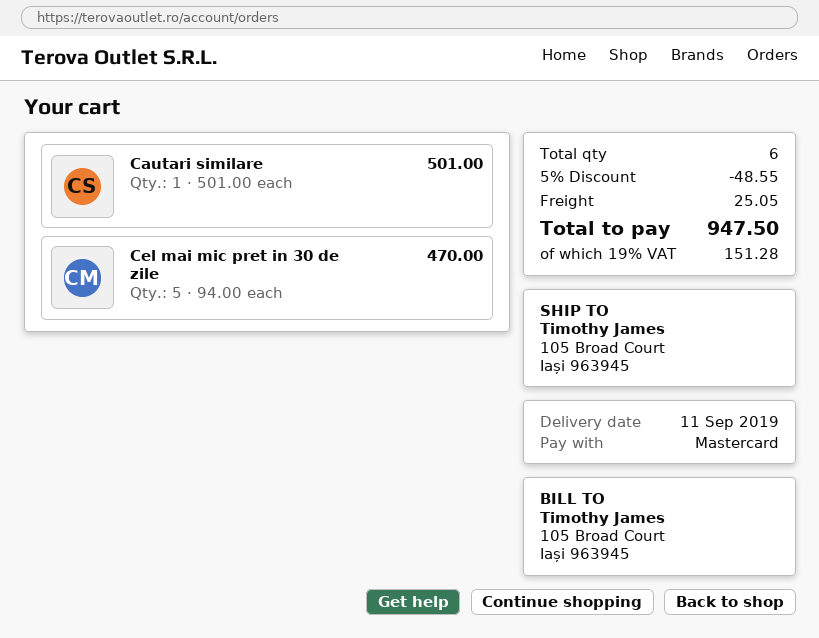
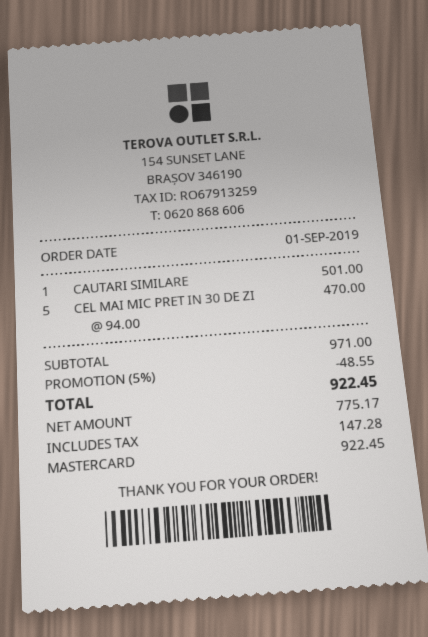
shipping: 25.05 -> none
tax: 151.28 -> 147.28
total: 947.50 -> 922.45

